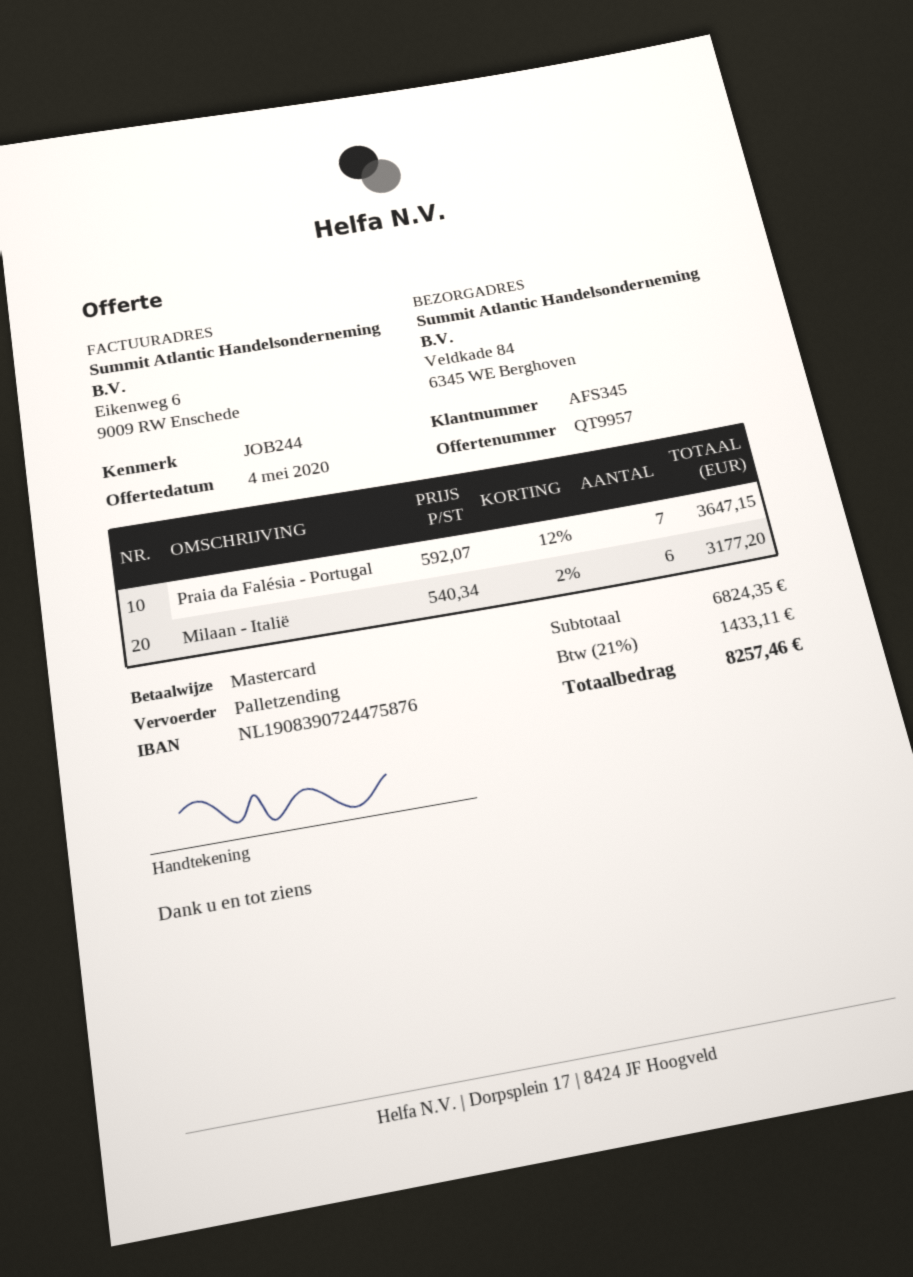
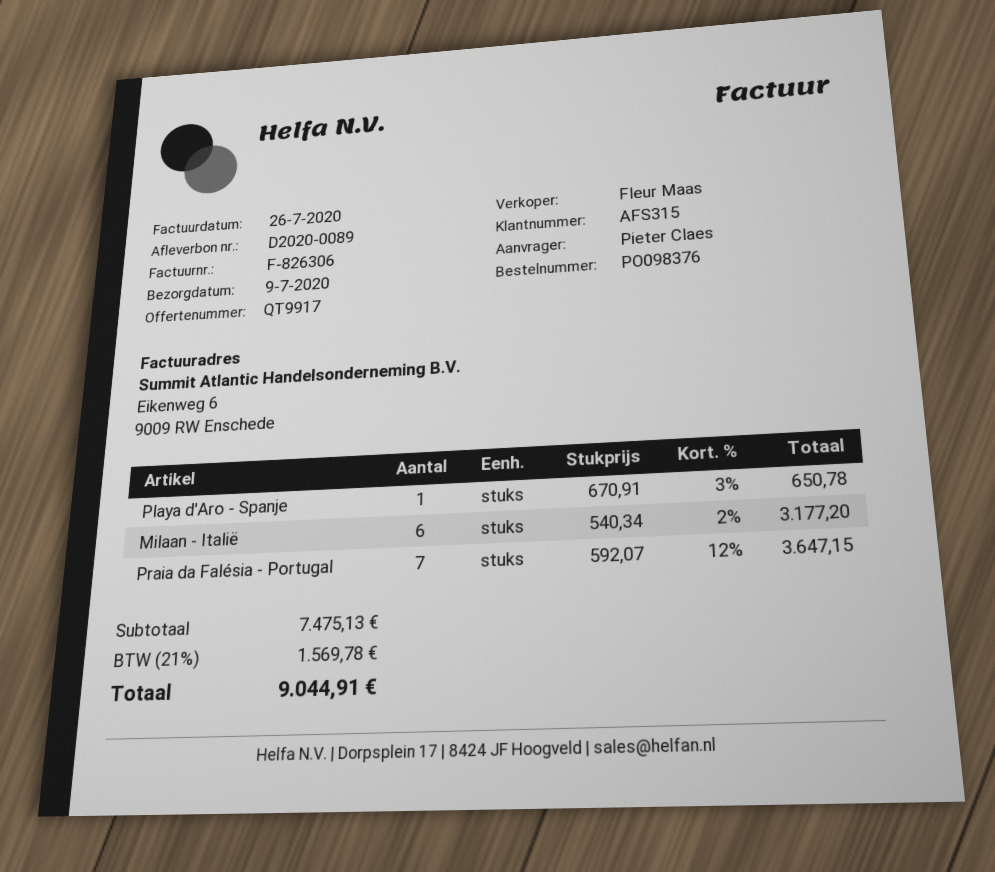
quote number: QT9957 -> QT9917
customer number: AFS345 -> AFS315
Playa d'Aro - Spanje: none -> 1 x 670.91 - 3% = 650.78
subtotal: 6824.35 -> 7475.13
tax: 21% = 1433.11 -> 21% = 1569.78
total: 8257.46 -> 9044.91

